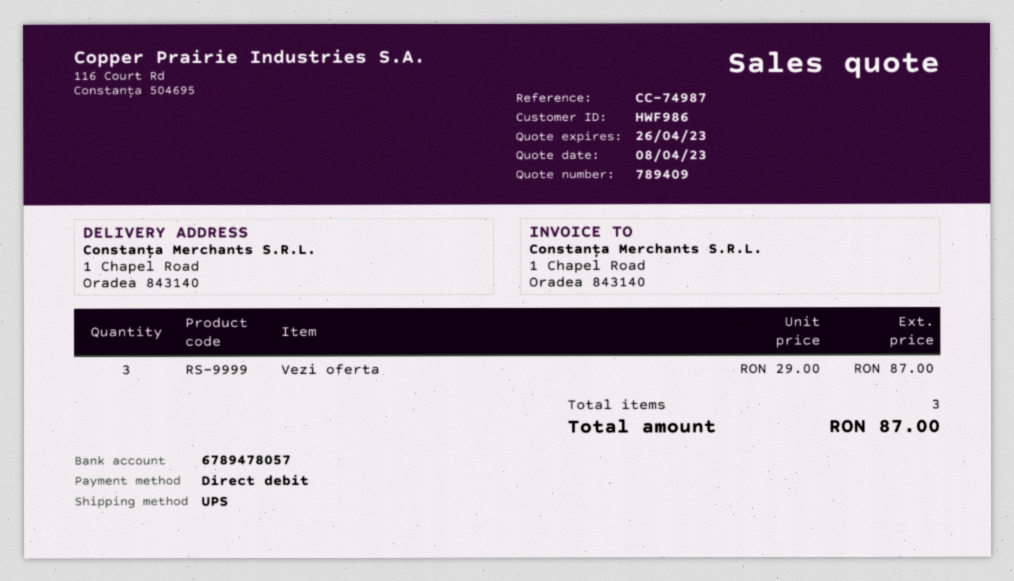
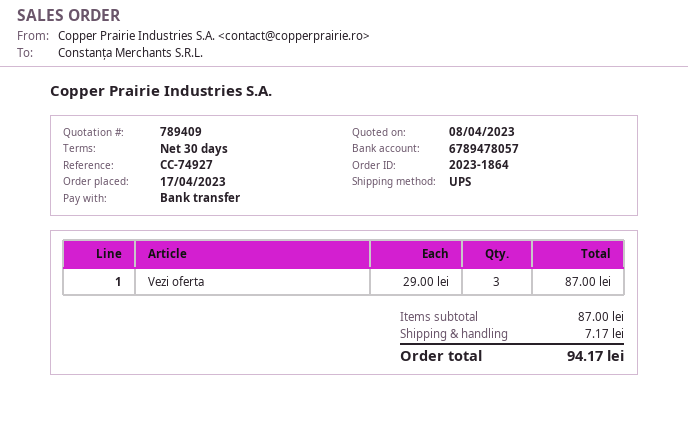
reference: CC-74987 -> CC-74927
payment method: direct debit -> bank transfer
shipping: none -> 7.17
total: 87.00 -> 94.17

